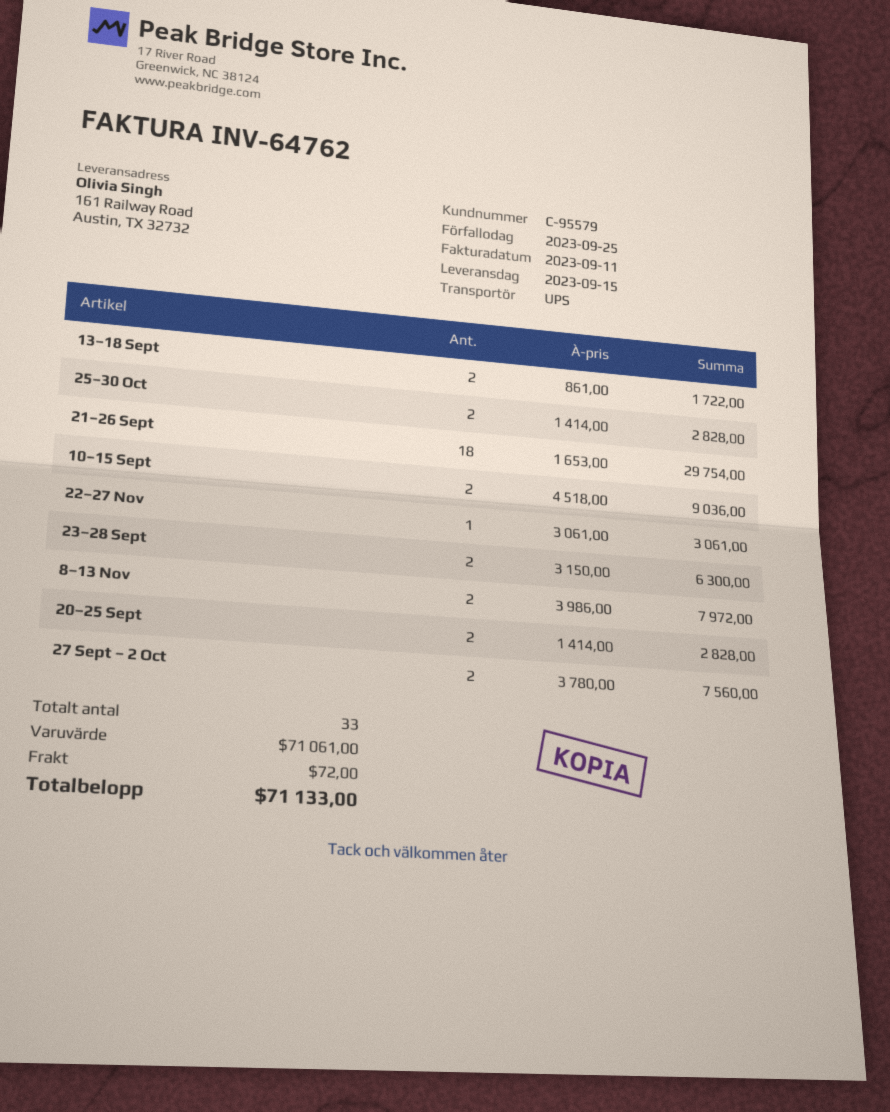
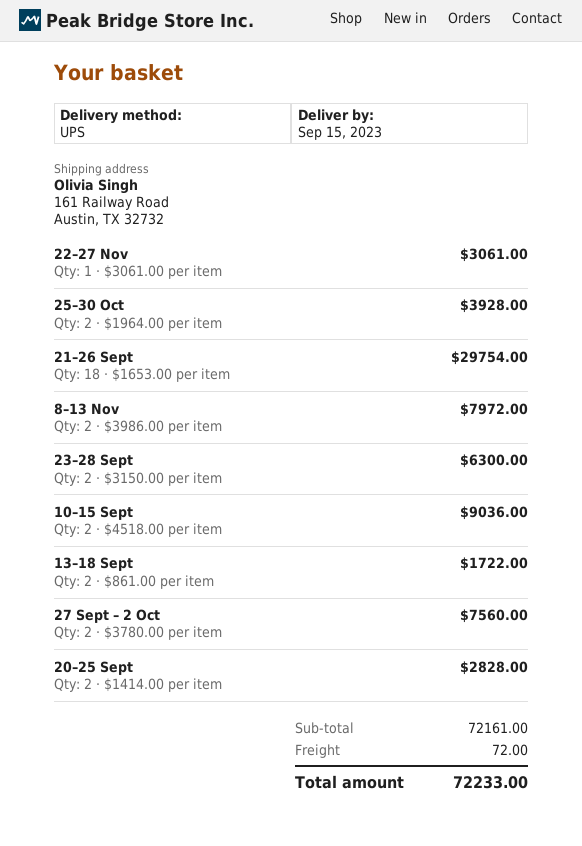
25–30 Oct: 2 x 1414.00 = 2828.00 -> 2 x 1964.00 = 3928.00
subtotal: 71061.00 -> 72161.00
total: 71133.00 -> 72233.00

